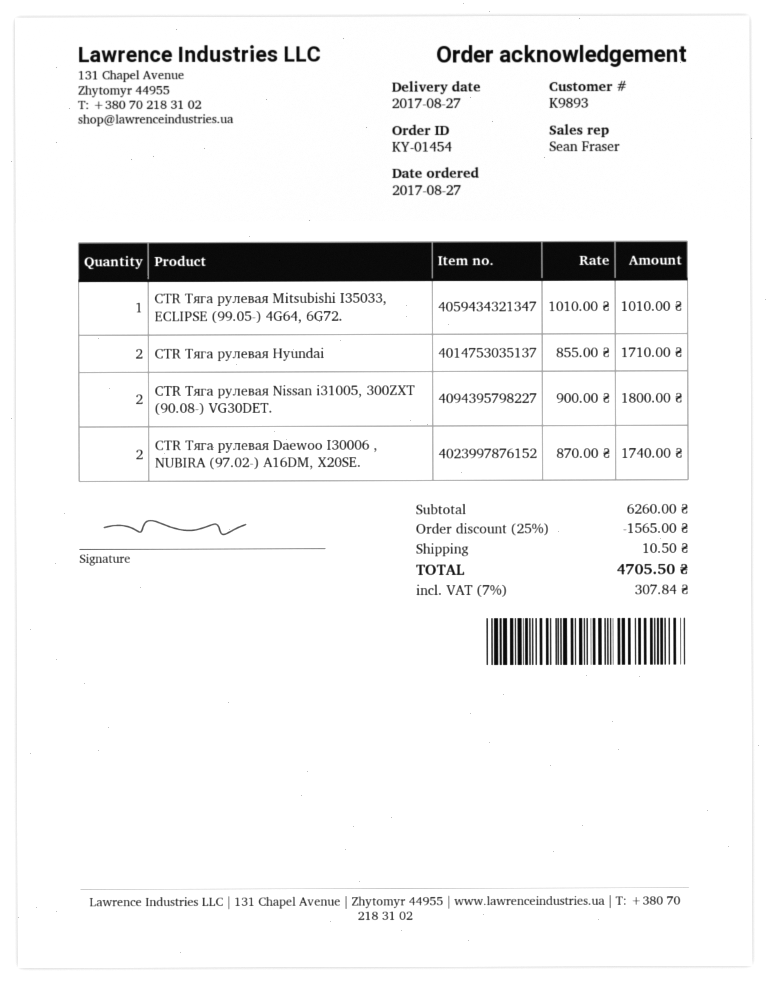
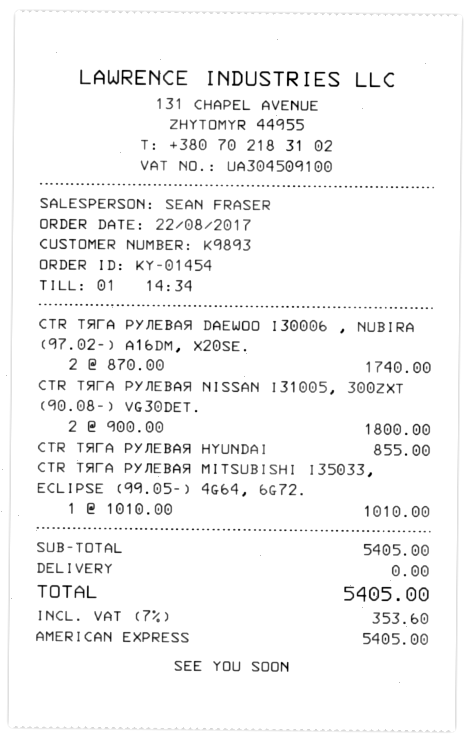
order date: 2017-08-27 -> 2017-08-22
CTR Тяга рулевая Hyundai: 2 x 855.00 = 1710.00 -> 1 x 855.00 = 855.00
subtotal: 6260.00 -> 5405.00
discount: 25% = 1565.00 -> none
shipping: 10.50 -> 0.00
tax: 7% = 307.84 -> 7% = 353.60
total: 4705.50 -> 5405.00

